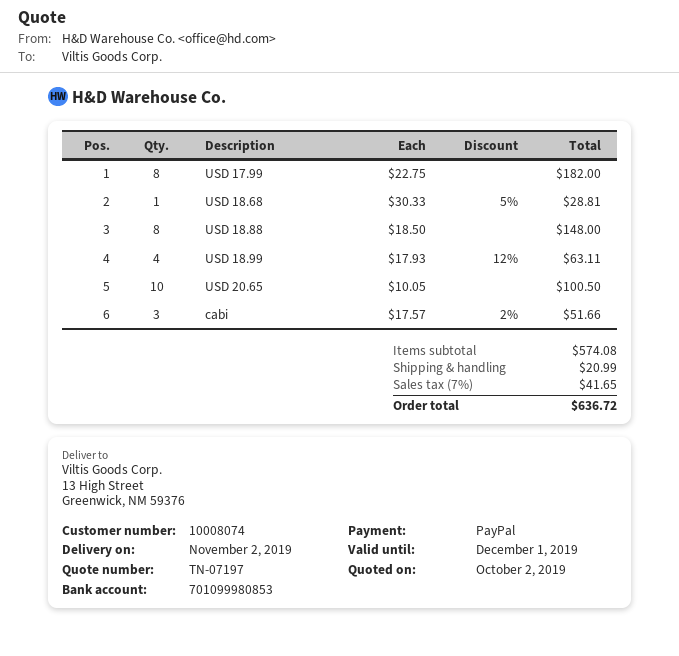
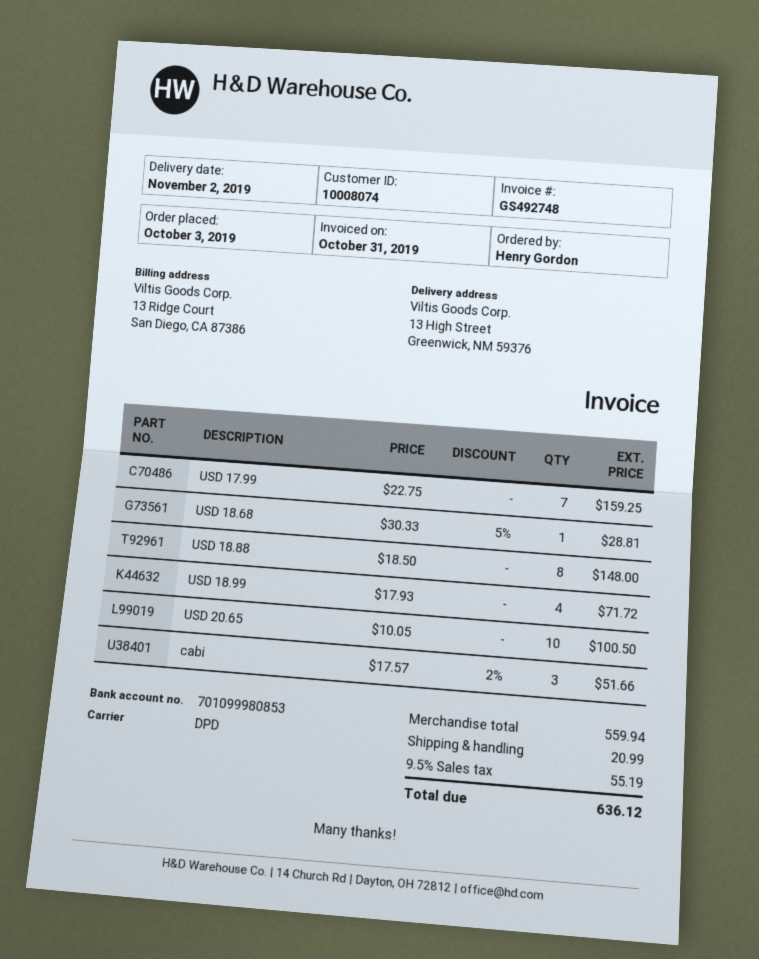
USD 17.99: 8 x 22.75 = 182.00 -> 7 x 22.75 = 159.25
USD 18.99: 4 x 17.93 - 12% = 63.11 -> 4 x 17.93 = 71.72
subtotal: 574.08 -> 559.94
tax: 7% = 41.65 -> 9.5% = 55.19
total: 636.72 -> 636.12

